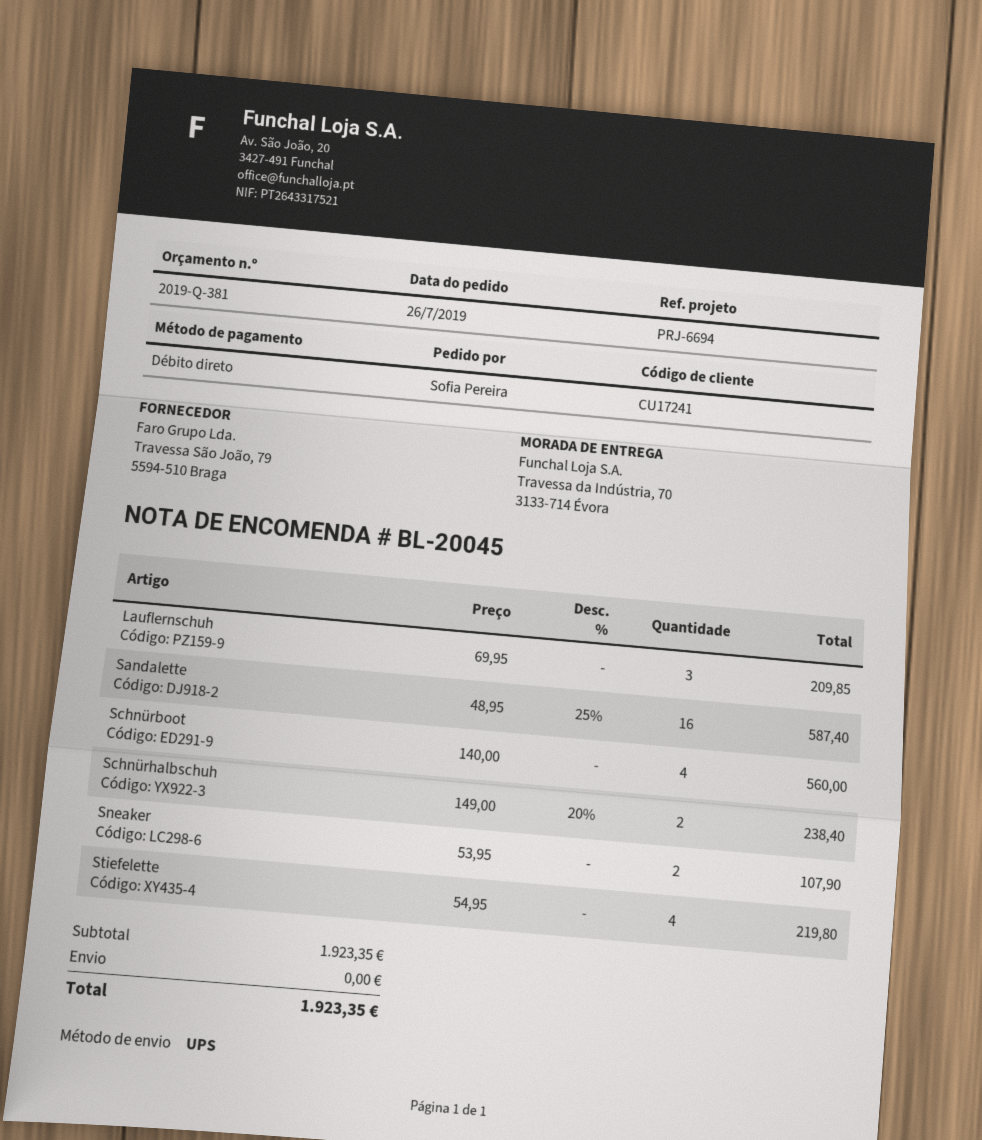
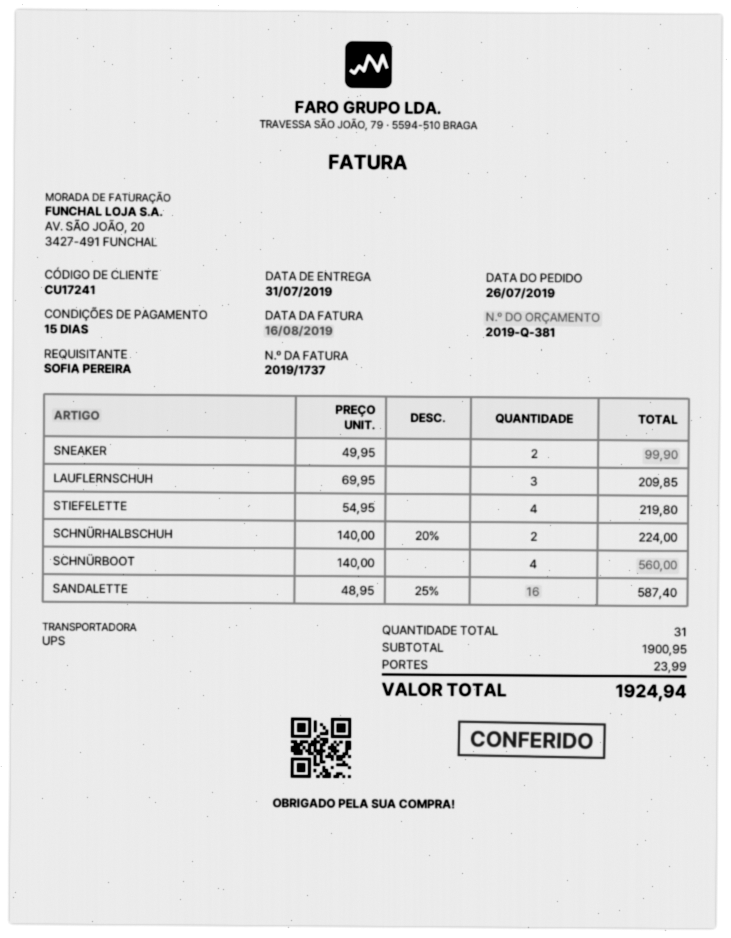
Schnürhalbschuh: 2 x 149.00 - 20% = 238.40 -> 2 x 140.00 - 20% = 224.00
Sneaker: 2 x 53.95 = 107.90 -> 2 x 49.95 = 99.90
subtotal: 1923.35 -> 1900.95
shipping: 0.00 -> 23.99
total: 1923.35 -> 1924.94

